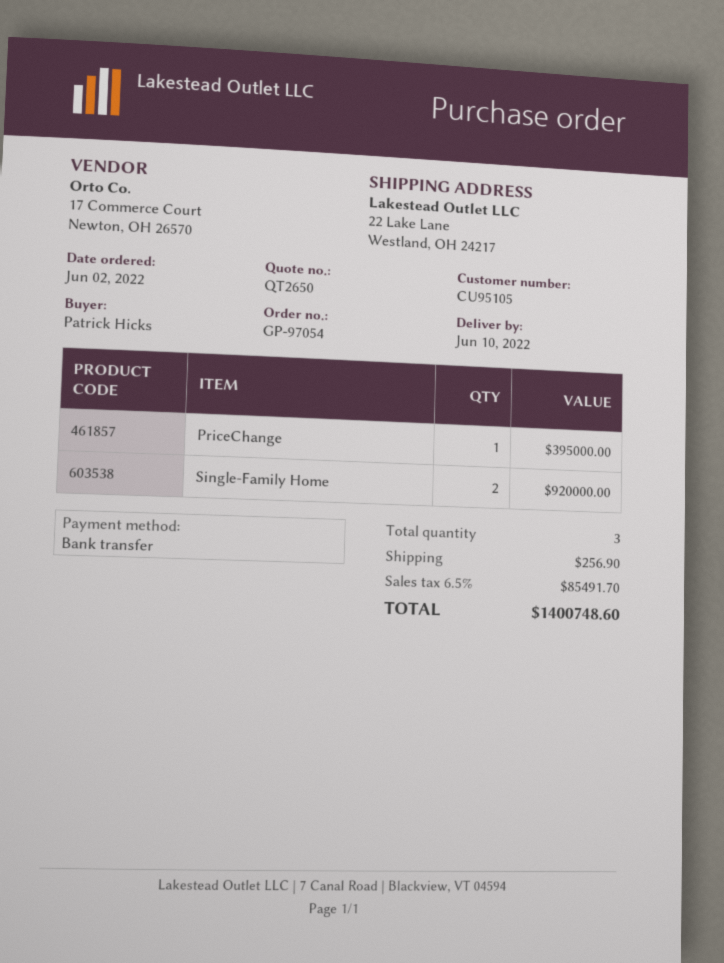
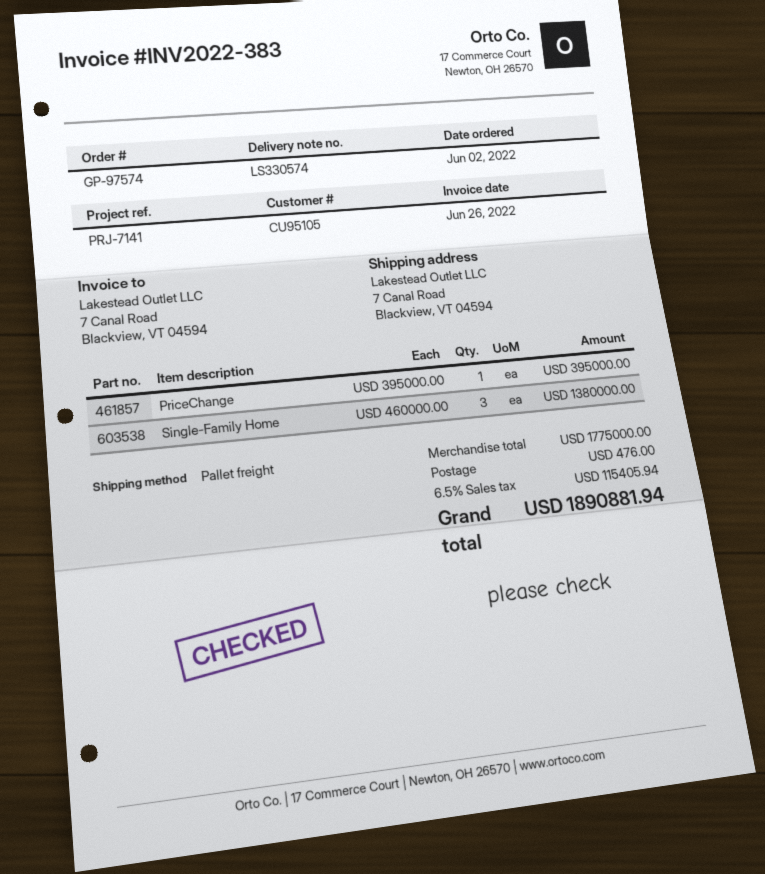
order number: GP-97054 -> GP-97574
ship to: 22 Lake Lane, Westland, OH 24217 -> 7 Canal Road, Blackview, VT 04594
Single-Family Home: 2 for 920000.00 -> 3 for 1380000.00
shipping: 256.90 -> 476.00
tax: 6.5% = 85491.70 -> 6.5% = 115405.94
total: 1400748.60 -> 1890881.94

